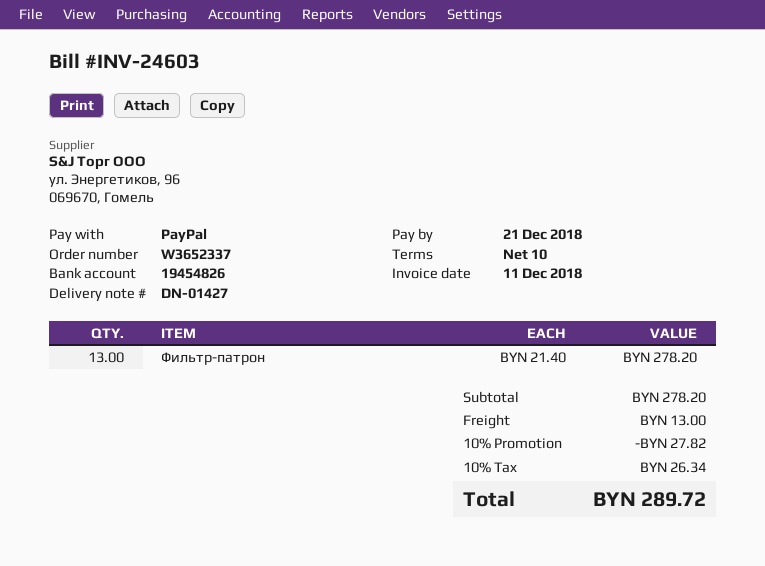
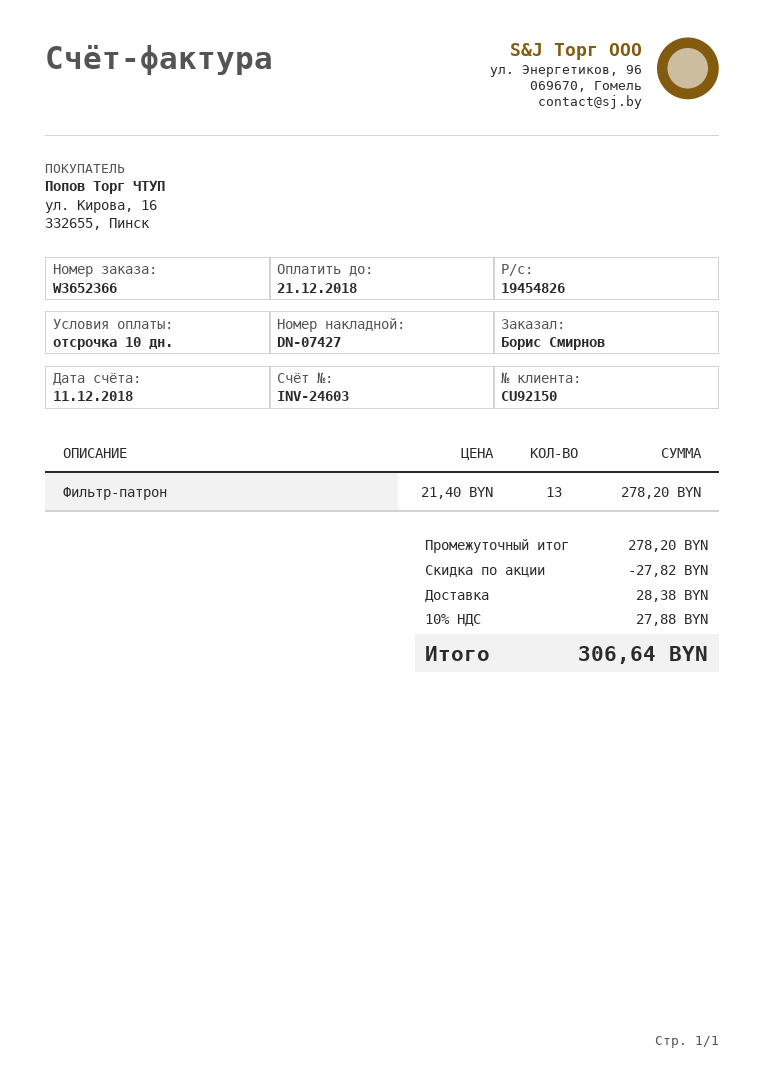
order number: W3652337 -> W3652366
delivery note number: DN-01427 -> DN-07427
shipping: 13.00 -> 28.38
tax: 10% = 26.34 -> 10% = 27.88
total: 289.72 -> 306.64

